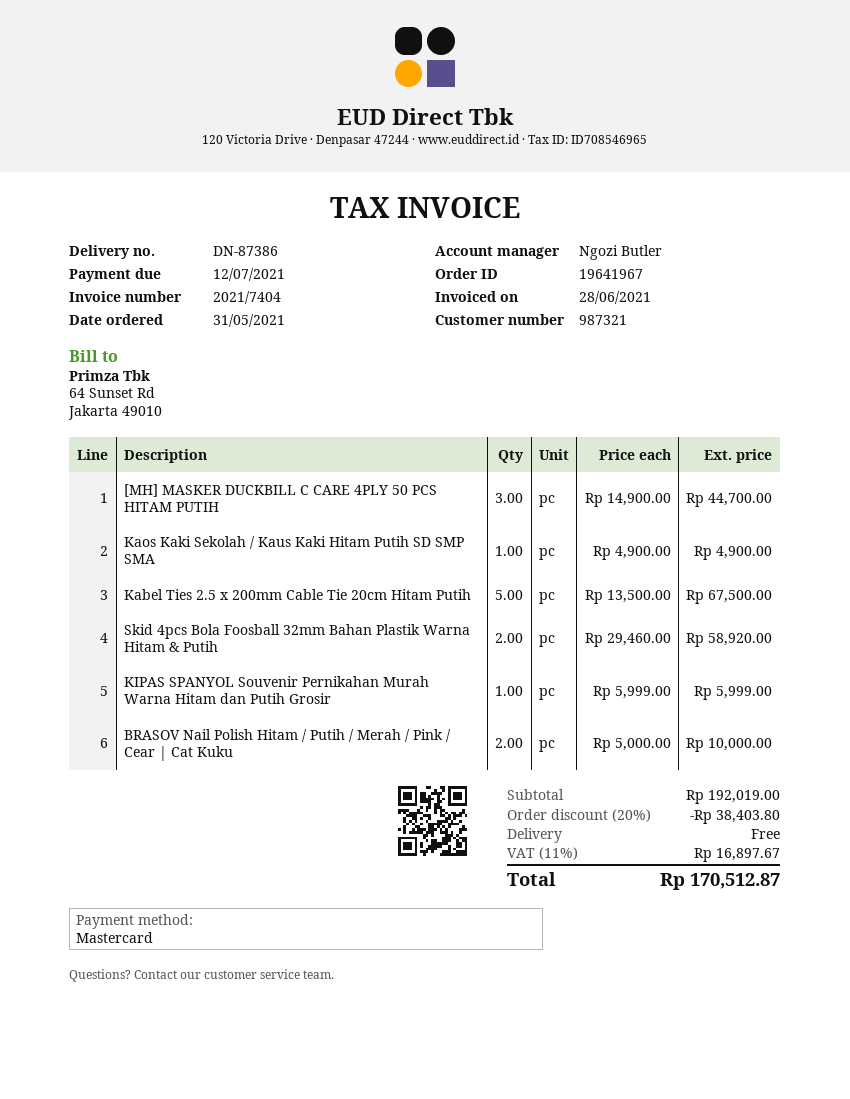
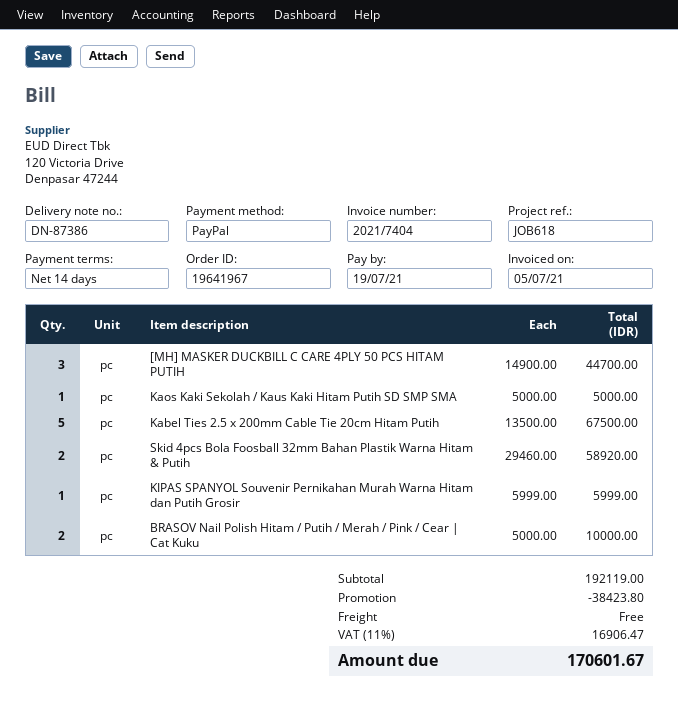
invoice date: 2021-06-28 -> 2021-07-05
due date: 2021-07-12 -> 2021-07-19
payment method: Mastercard -> PayPal
Kaos Kaki Sekolah / Kaus Kaki Hitam Putih SD SMP SMA: 1 x 4900.00 = 4900.00 -> 1 x 5000.00 = 5000.00
subtotal: 192019.00 -> 192119.00
discount: 38403.80 -> 38423.80
tax: 11% = 16897.67 -> 11% = 16906.47
total: 170512.87 -> 170601.67

